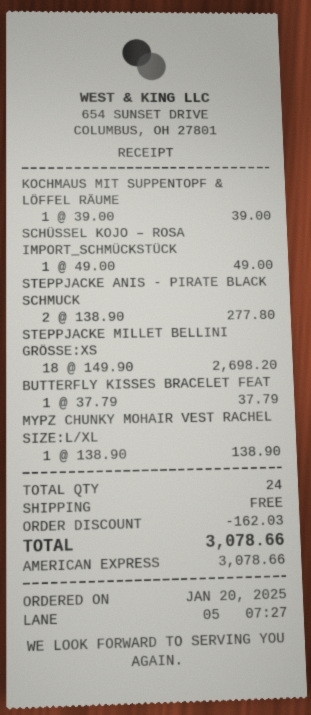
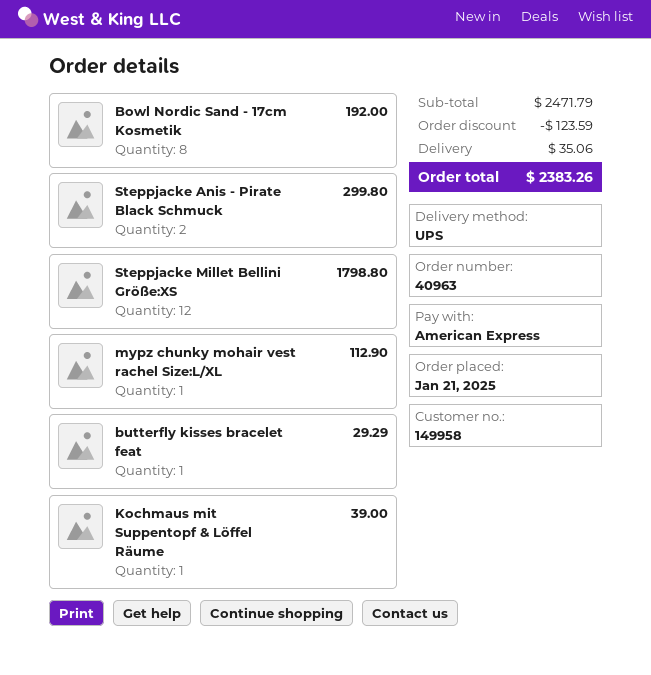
order date: 2025-01-20 -> 2025-01-21
SCHÜSSEL KOJO – ROSA IMPORT_SCHMÜCKSTÜCK: 1 for 49.00 -> none
STEPPJACKE ANIS - PIRATE BLACK SCHMUCK: 2 for 277.80 -> 2 for 299.80
STEPPJACKE MILLET BELLINI GRÖSSE:XS: 18 for 2698.20 -> 12 for 1798.80
BUTTERFLY KISSES BRACELET FEAT: 1 for 37.79 -> 1 for 29.29
MYPZ CHUNKY MOHAIR VEST RACHEL SIZE:L/XL: 1 for 138.90 -> 1 for 112.90
Bowl Nordic Sand - 17cm Kosmetik: none -> 8 for 192.00
discount: 162.03 -> 123.59
shipping: 0.00 -> 35.06
total: 3078.66 -> 2383.26

